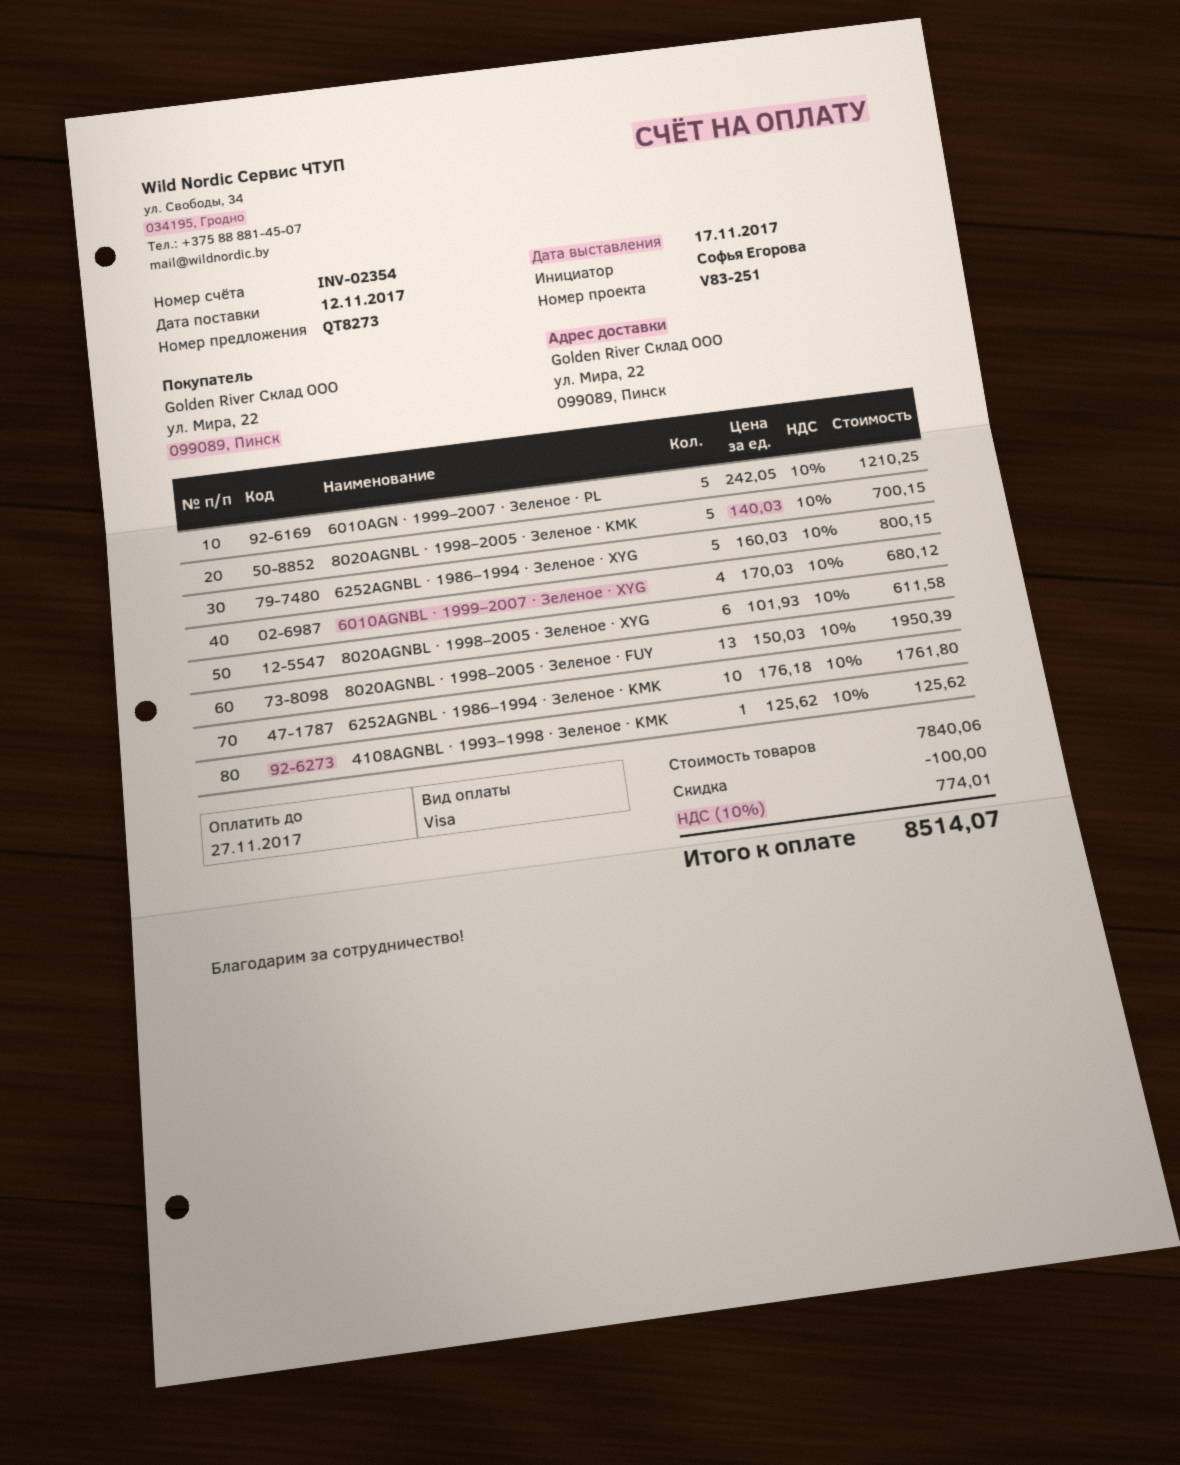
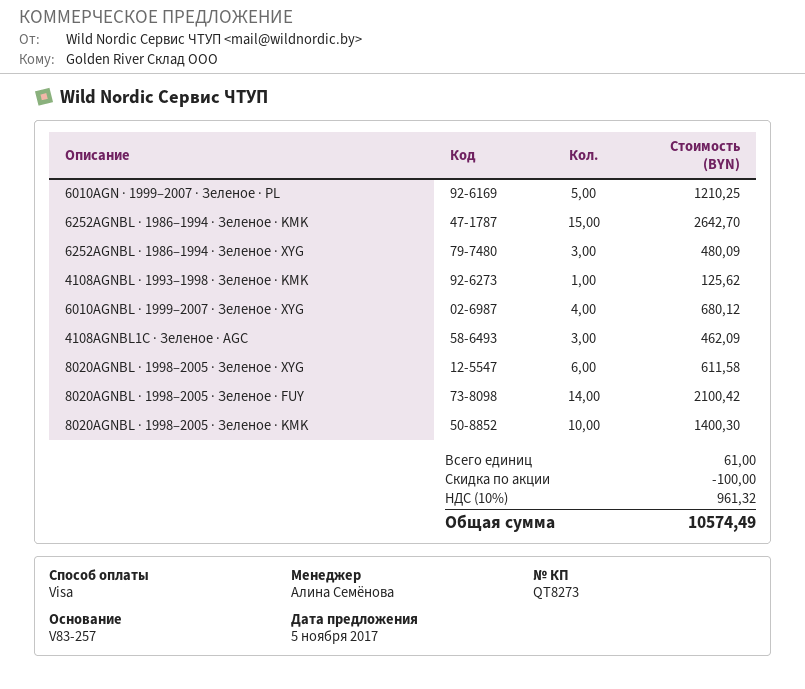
reference: V83-251 -> V83-257
8020AGNBL · 1998–2005 · Зеленое · KMK: 5 for 700.15 -> 10 for 1400.30
6252AGNBL · 1986–1994 · Зеленое · XYG: 5 for 800.15 -> 3 for 480.09
8020AGNBL · 1998–2005 · Зеленое · FUY: 13 for 1950.39 -> 14 for 2100.42
6252AGNBL · 1986–1994 · Зеленое · KMK: 10 for 1761.80 -> 15 for 2642.70
4108AGNBL1C · Зеленое · AGC: none -> 3 for 462.09
tax: 10% = 774.01 -> 10% = 961.32
total: 8514.07 -> 10574.49

